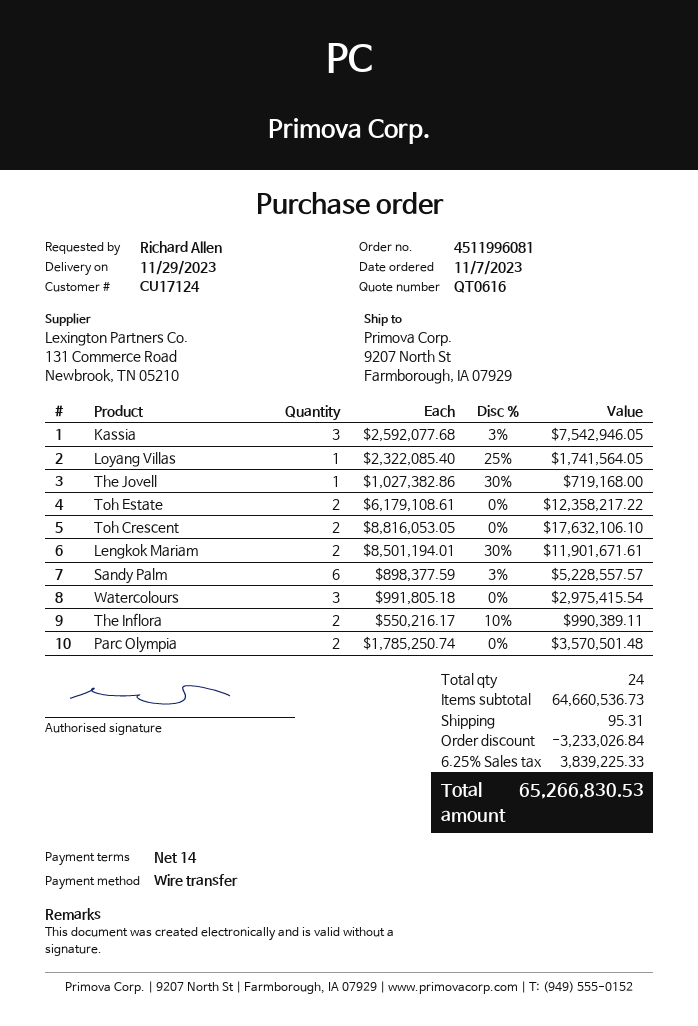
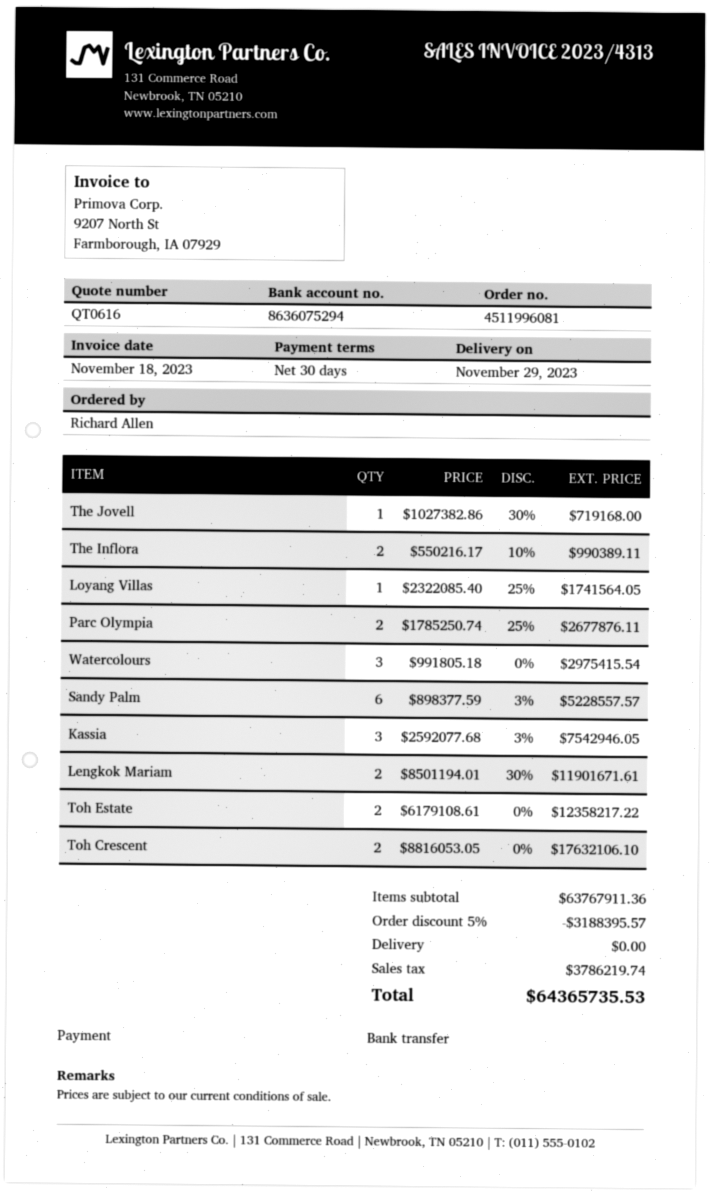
payment terms: 14 days -> 30 days
Parc Olympia: 2 x 1785250.74 = 3570501.48 -> 2 x 1785250.74 - 25% = 2677876.11
subtotal: 64660536.73 -> 63767911.36
discount: 3233026.84 -> 3188395.57
shipping: 95.31 -> 0.00
tax: 3839225.33 -> 3786219.74
total: 65266830.53 -> 64365735.53

